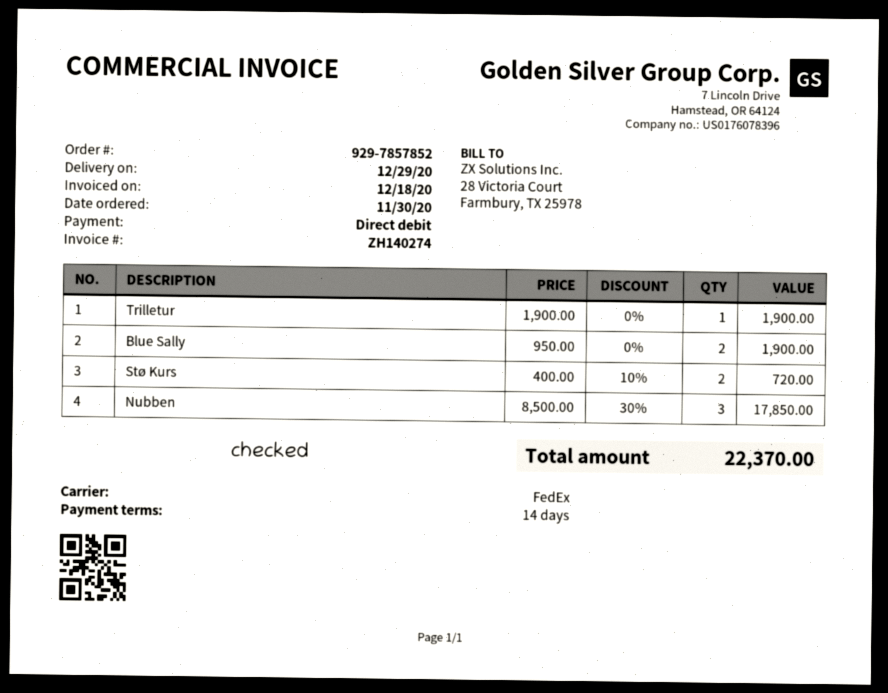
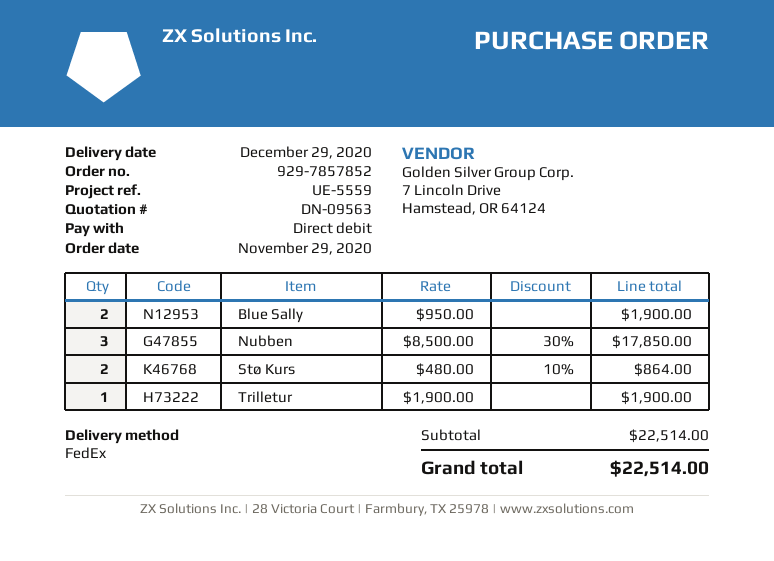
order date: 2020-11-30 -> 2020-11-29
Stø Kurs: 2 x 400.00 - 10% = 720.00 -> 2 x 480.00 - 10% = 864.00
total: 22370.00 -> 22514.00

